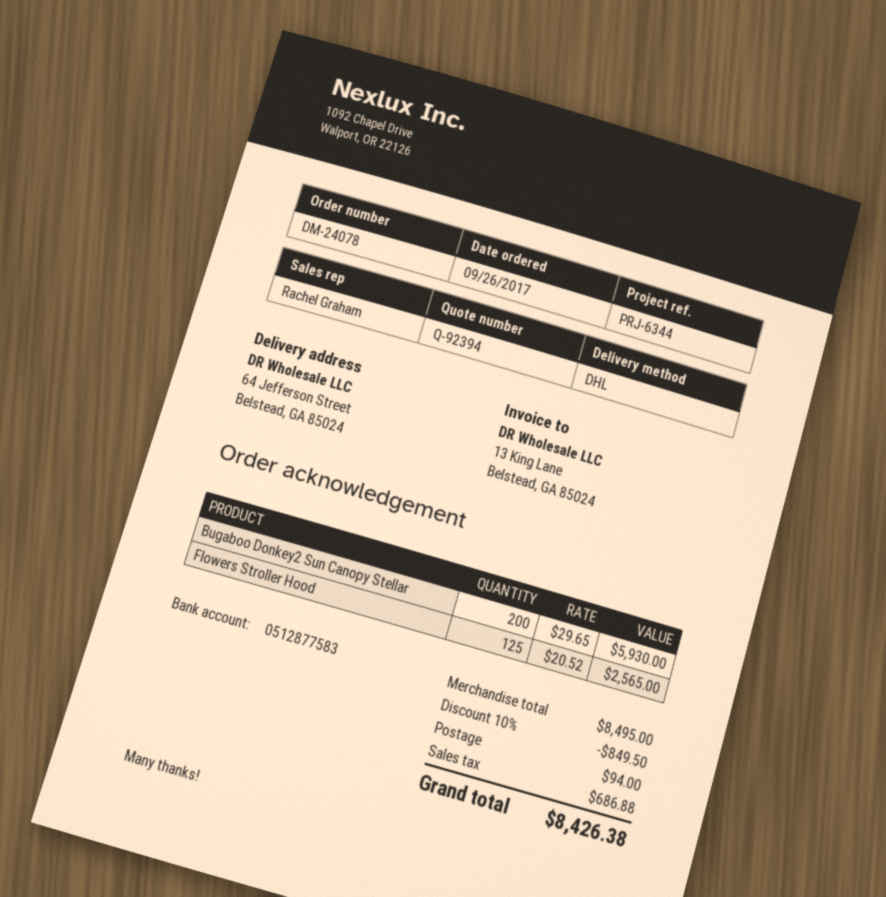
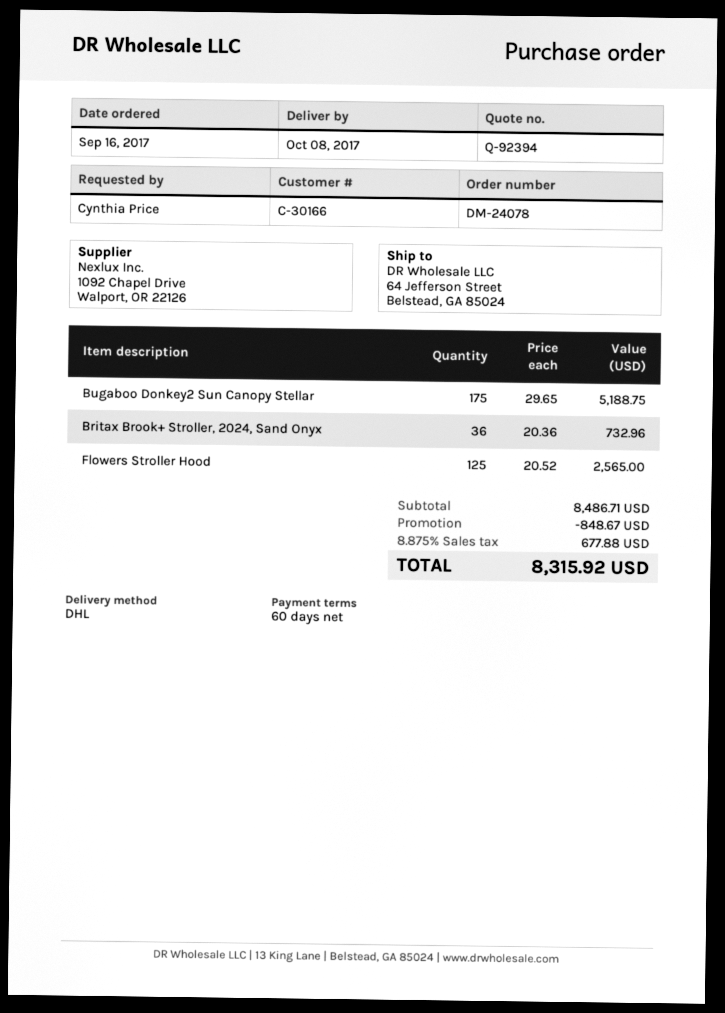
order date: 2017-09-26 -> 2017-09-16
Bugaboo Donkey2 Sun Canopy Stellar: 200 x 29.65 = 5930.00 -> 175 x 29.65 = 5188.75
Britax Brook+ Stroller, 2024, Sand Onyx: none -> 36 x 20.36 = 732.96
subtotal: 8495.00 -> 8486.71
discount: 849.50 -> 848.67
shipping: 94.00 -> none
tax: 686.88 -> 677.88
total: 8426.38 -> 8315.92

